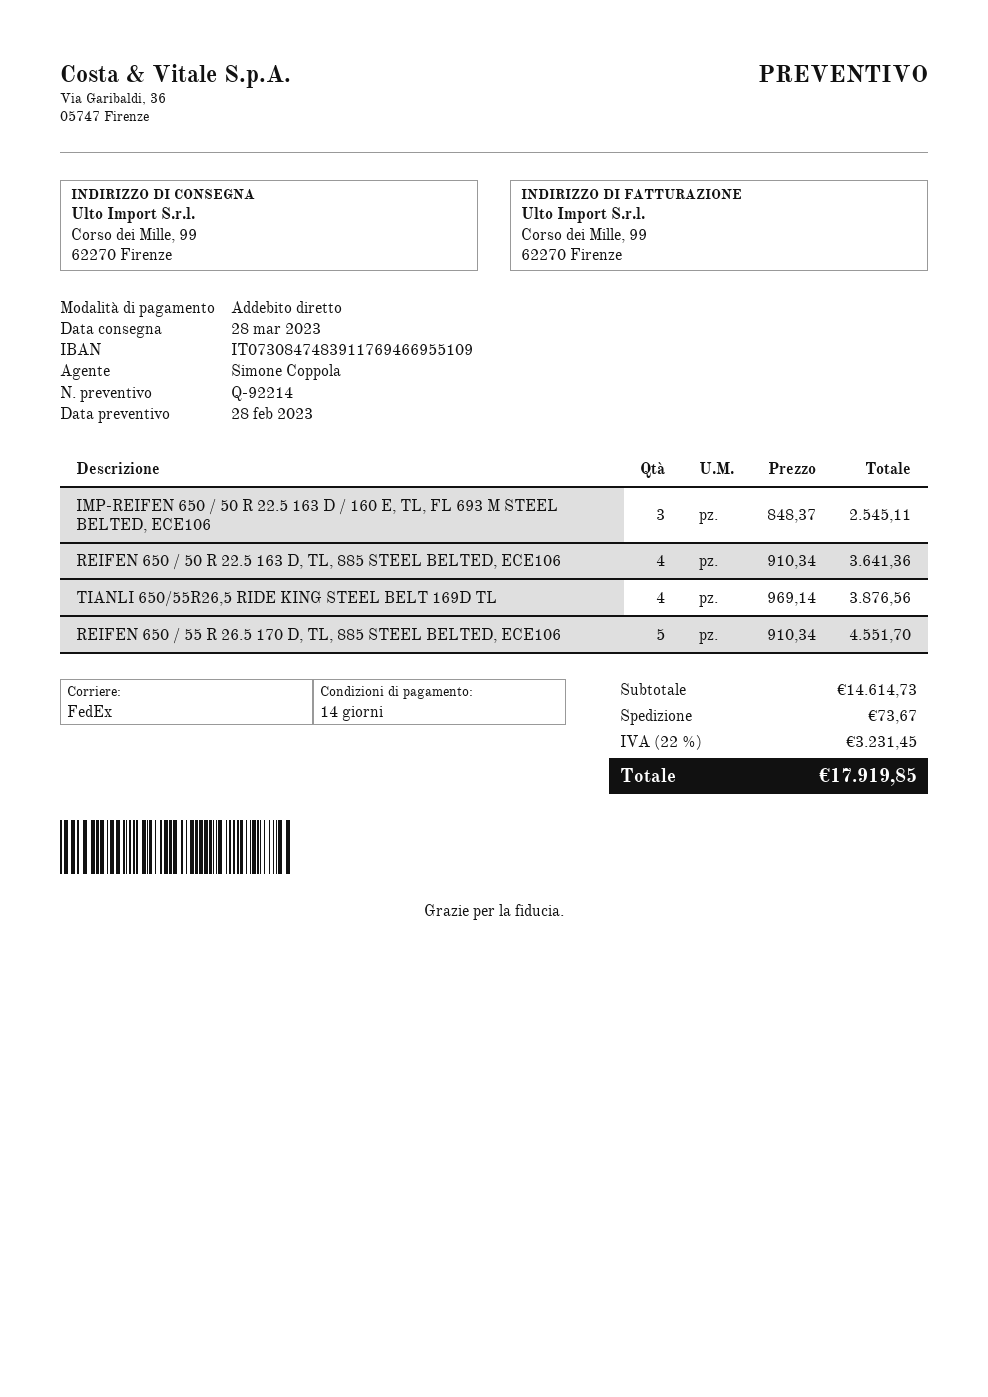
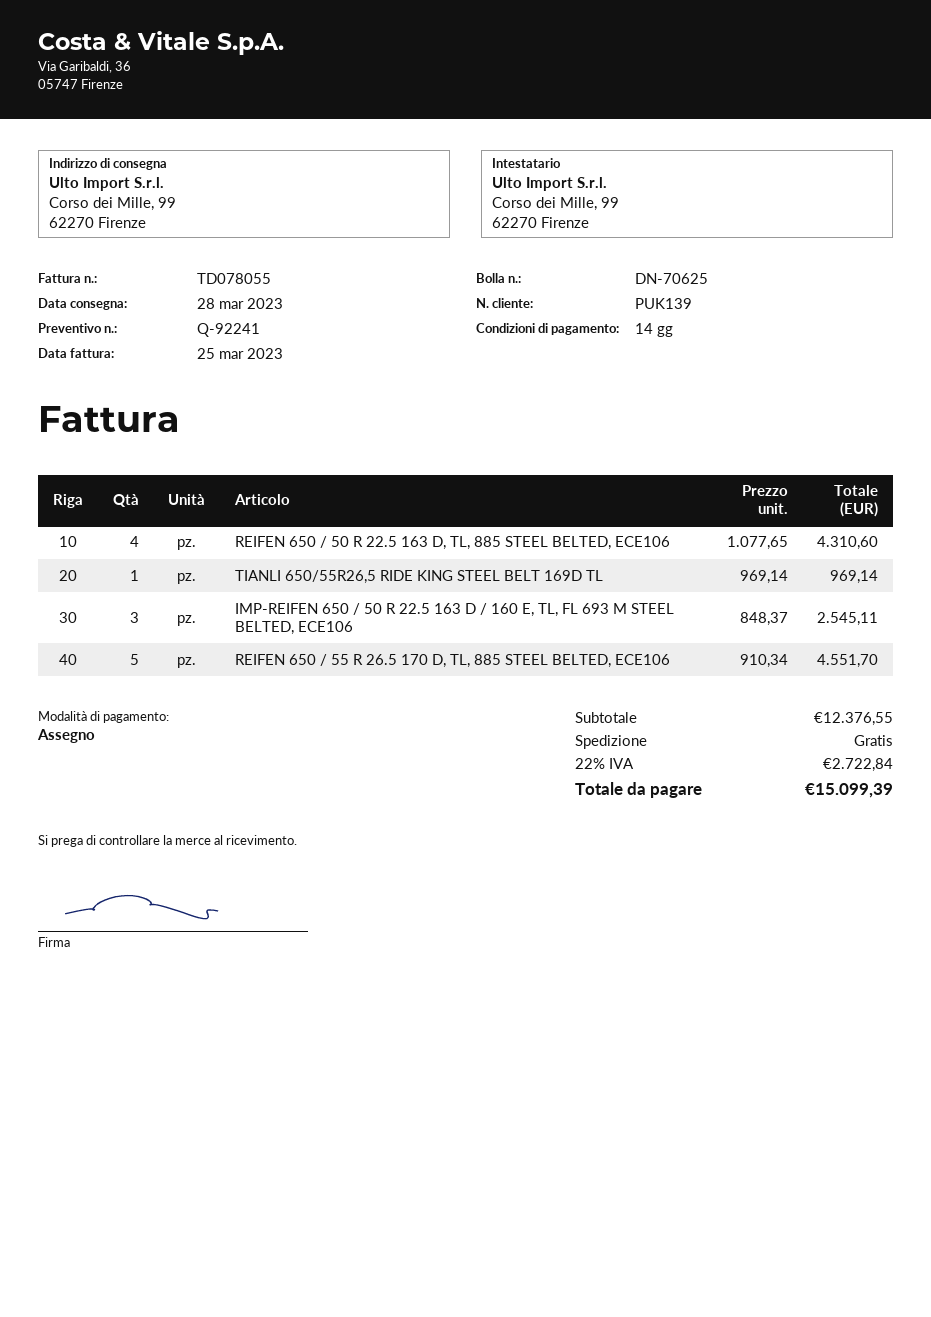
quote number: Q-92214 -> Q-92241
payment method: direct debit -> cheque
REIFEN 650 / 50 R 22.5 163 D, TL, 885 STEEL BELTED, ECE106: 4 x 910.34 = 3641.36 -> 4 x 1077.65 = 4310.60
TIANLI 650/55R26,5 RIDE KING STEEL BELT 169D TL: 4 x 969.14 = 3876.56 -> 1 x 969.14 = 969.14
subtotal: 14614.73 -> 12376.55
shipping: 73.67 -> 0.00
tax: 22% = 3231.45 -> 22% = 2722.84
total: 17919.85 -> 15099.39

